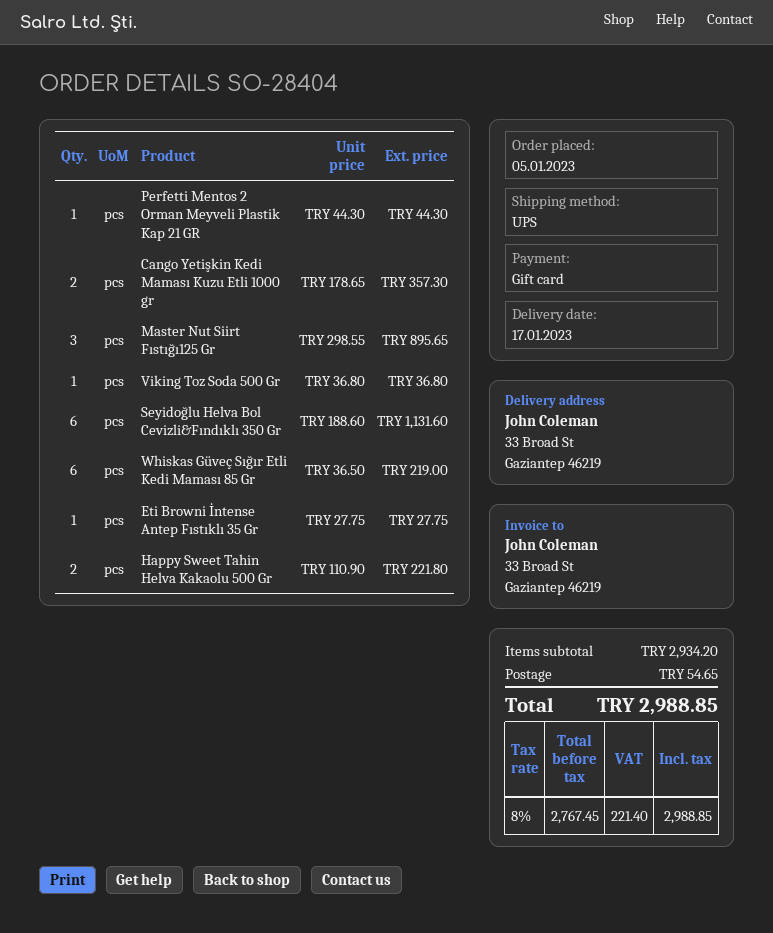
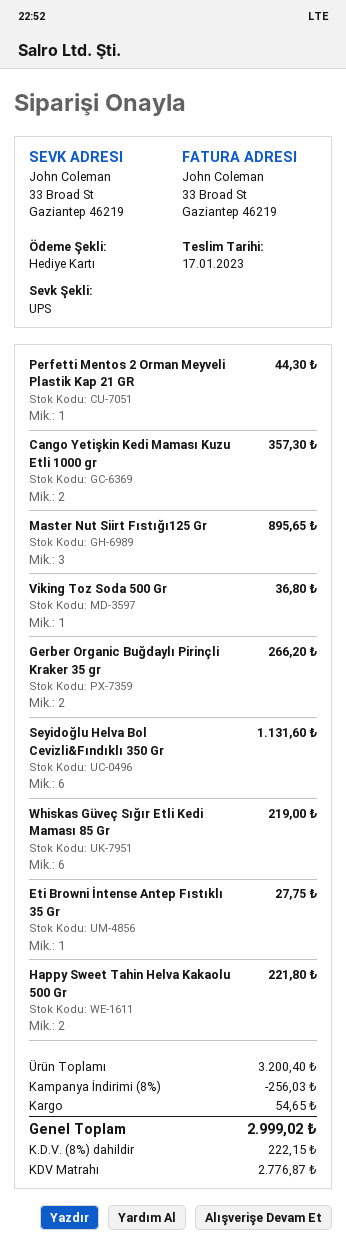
Gerber Organic Buğdaylı Pirinçli Kraker 35 gr: none -> 2 for 266.20
subtotal: 2934.20 -> 3200.40
discount: none -> 8% = 256.03
net: 2767.45 -> 2776.87
tax: 8% = 221.40 -> 8% = 222.15
total: 2988.85 -> 2999.02

